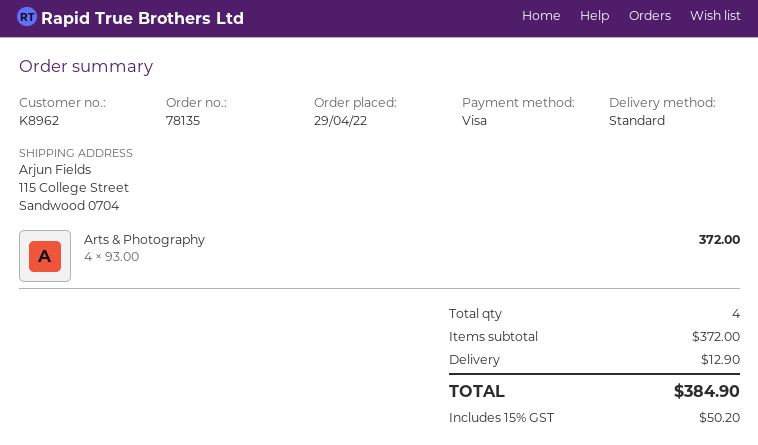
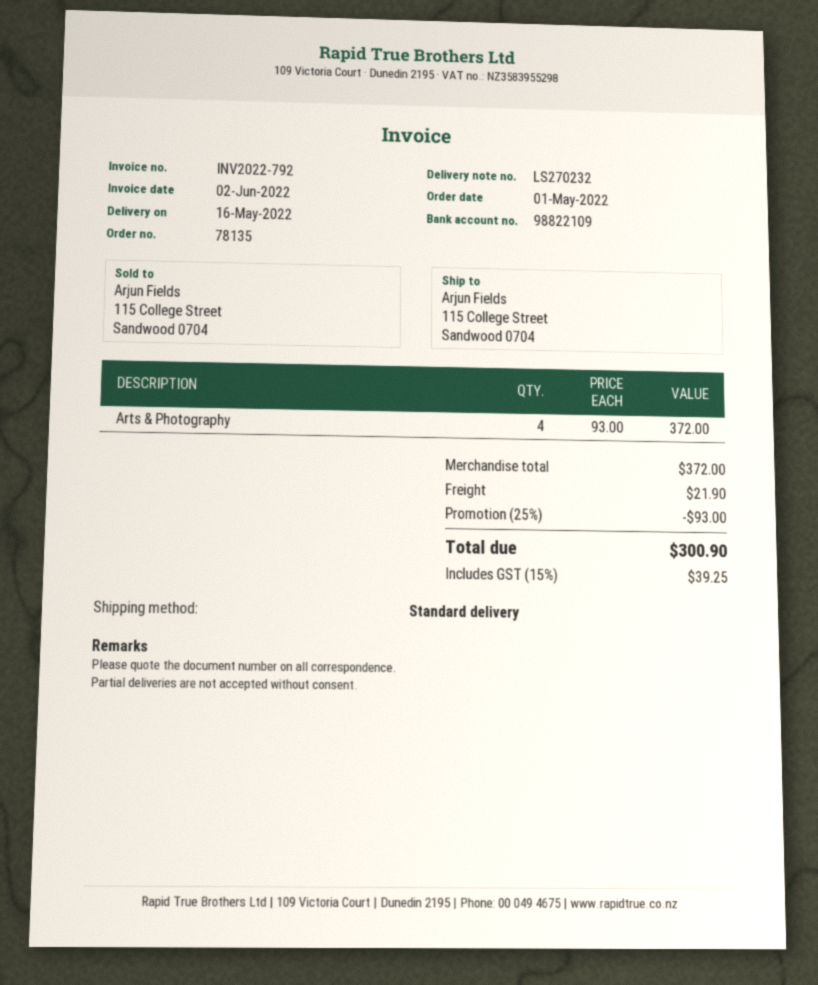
order date: 2022-04-29 -> 2022-05-01
discount: none -> 25% = 93.00
shipping: 12.90 -> 21.90
tax: 15% = 50.20 -> 15% = 39.25
total: 384.90 -> 300.90

